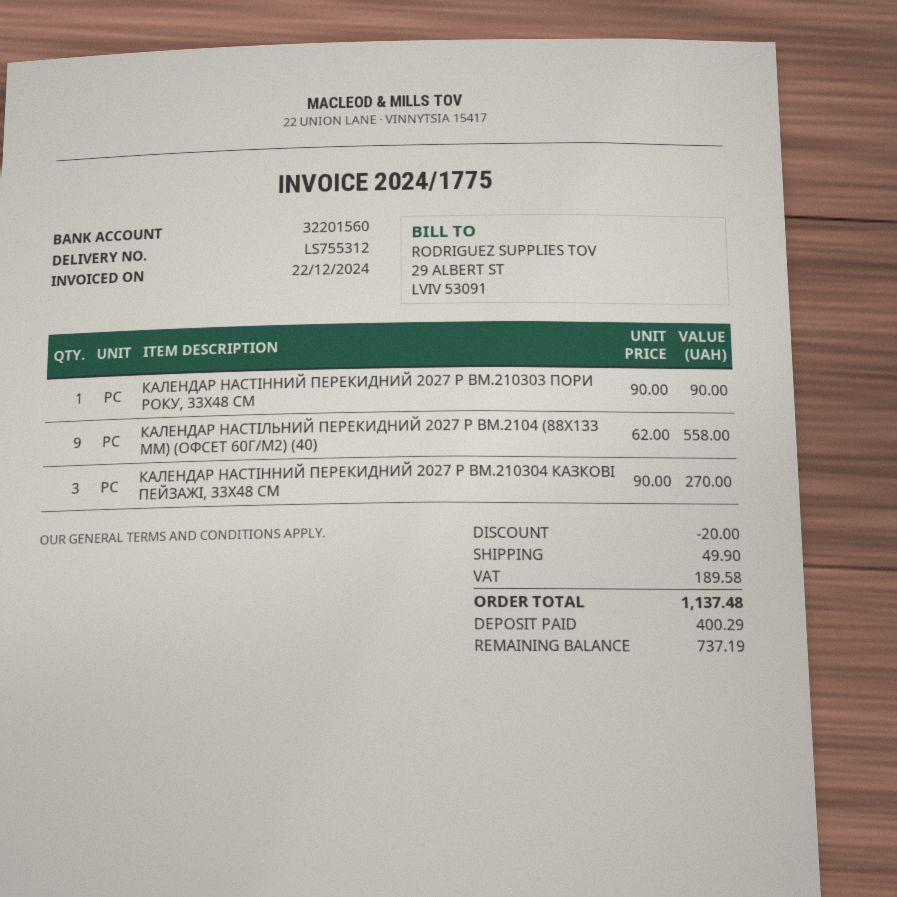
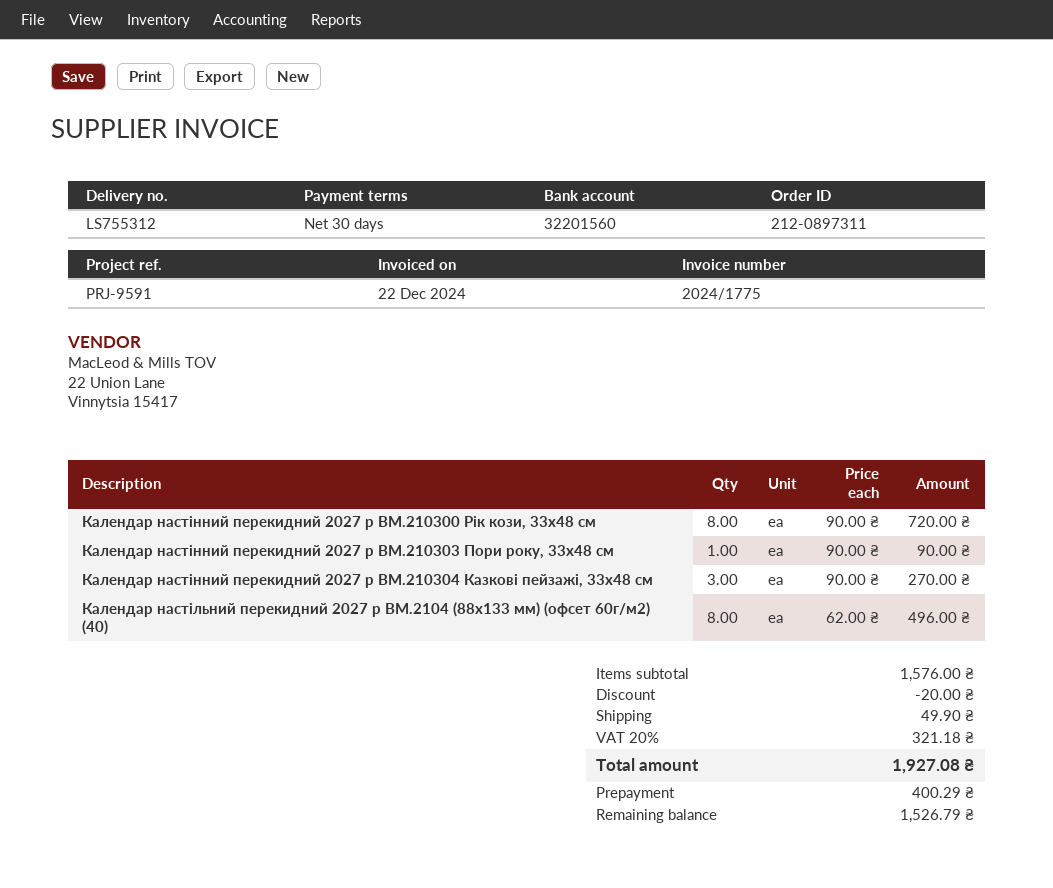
КАЛЕНДАР НАСТІЛЬНИЙ ПЕРЕКИДНИЙ 2027 Р BM.2104 (88Х133 ММ) (ОФСЕТ 60Г/М2) (40): 9 x 62.00 = 558.00 -> 8 x 62.00 = 496.00
Календар настінний перекидний 2027 р ВМ.210300 Рік кози, 33х48 см: none -> 8 x 90.00 = 720.00
tax: 189.58 -> 321.18
total: 1137.48 -> 1927.08
balance: 737.19 -> 1526.79

